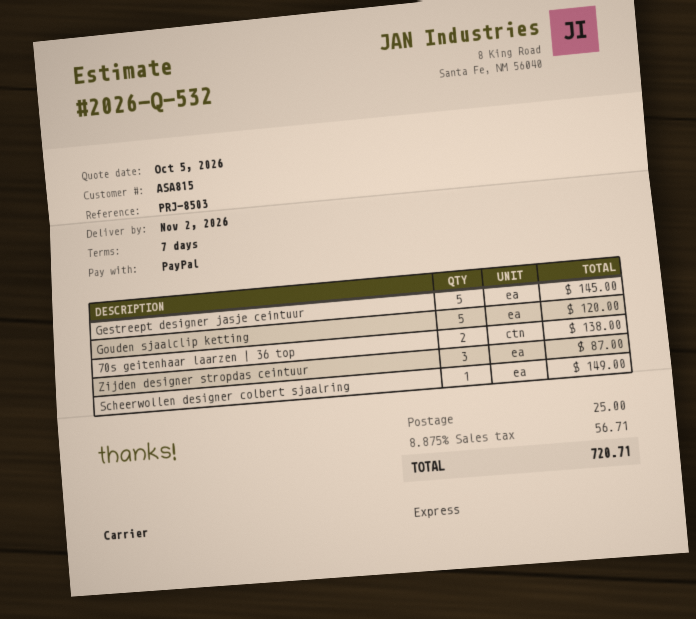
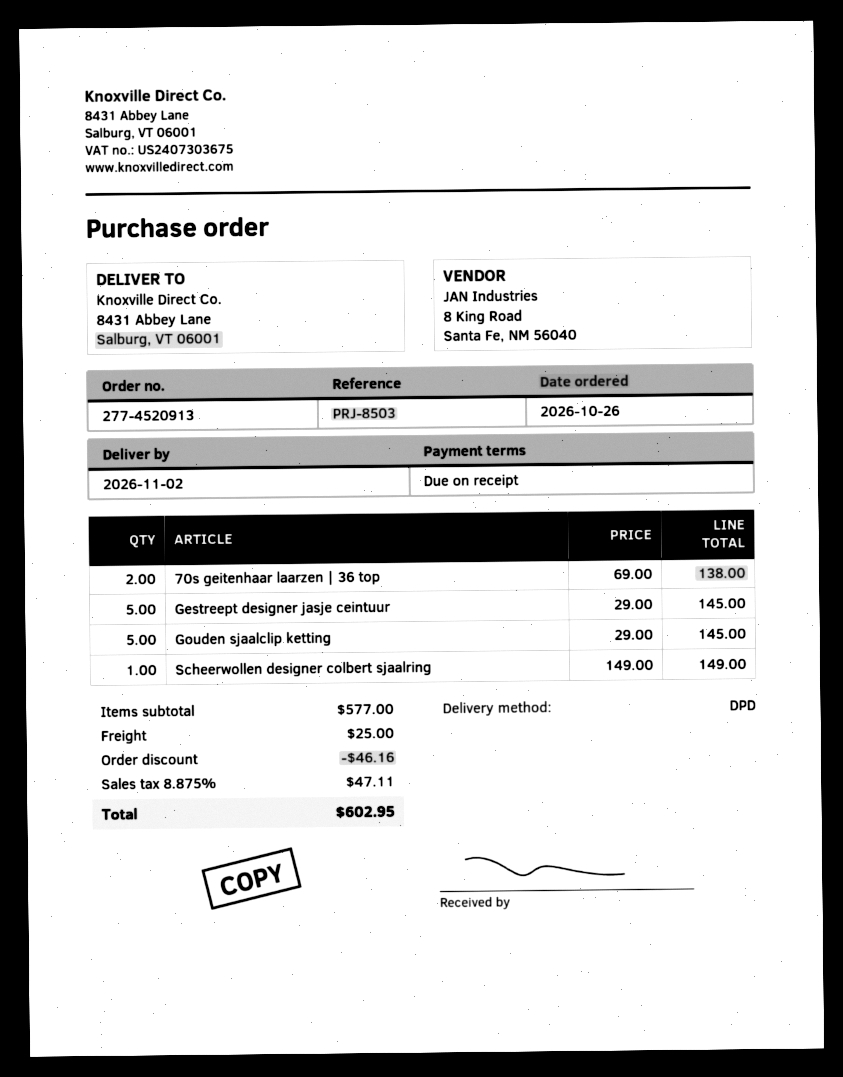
payment terms: 7 days -> on receipt
shipping method: express -> DPD
Gouden sjaalclip ketting: 5 for 120.00 -> 5 for 145.00
Zijden designer stropdas ceintuur: 3 for 87.00 -> none
discount: none -> 46.16
tax: 8.875% = 56.71 -> 8.875% = 47.11
total: 720.71 -> 602.95

